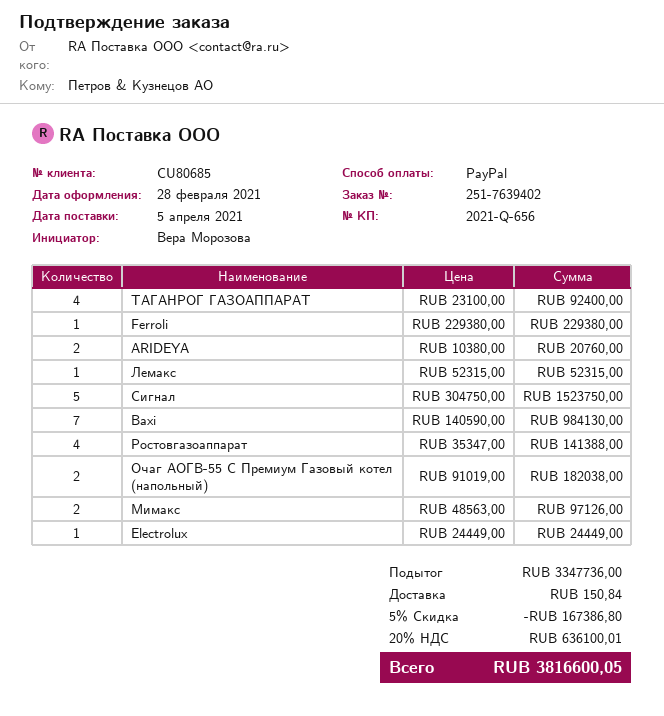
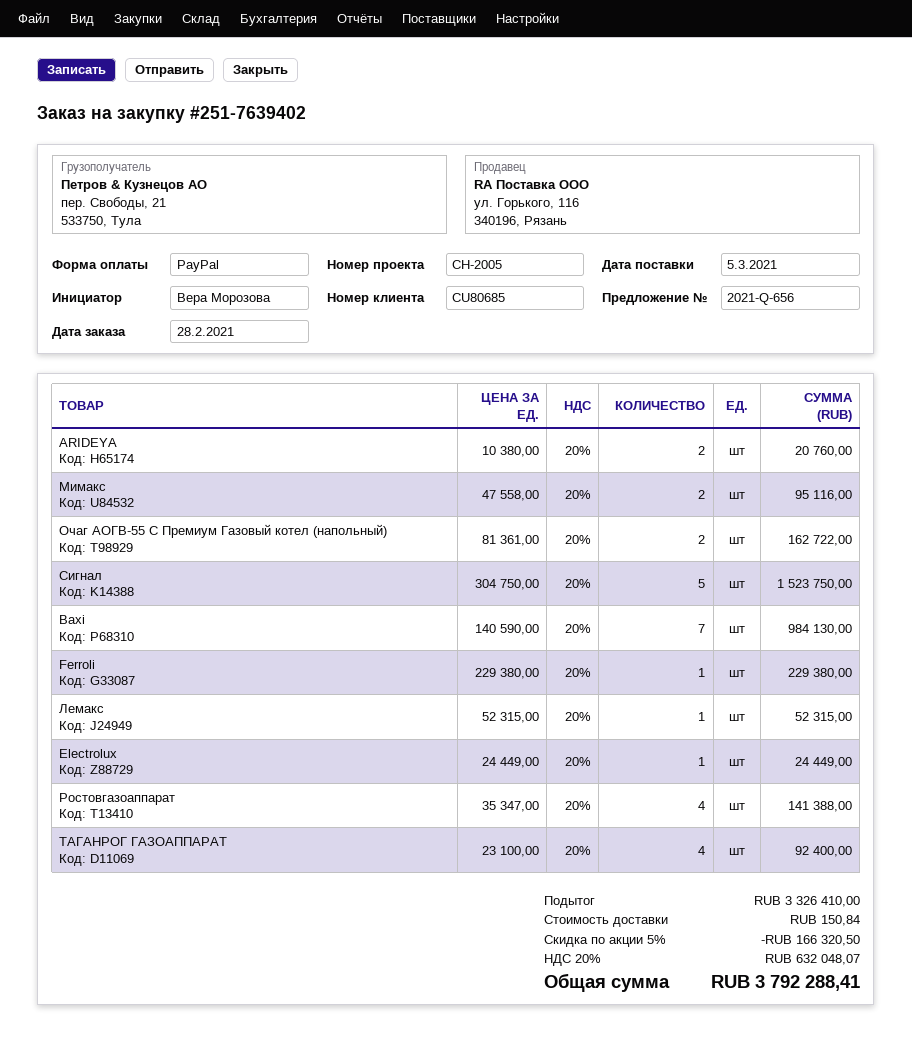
delivery date: 2021-04-05 -> 2021-03-05
Очаг АОГВ-55 C Премиум Газовый котел (напольный): 2 x 91019.00 = 182038.00 -> 2 x 81361.00 = 162722.00
Мимакс: 2 x 48563.00 = 97126.00 -> 2 x 47558.00 = 95116.00
subtotal: 3347736.00 -> 3326410.00
discount: 5% = 167386.80 -> 5% = 166320.50
tax: 20% = 636100.01 -> 20% = 632048.07
total: 3816600.05 -> 3792288.41

